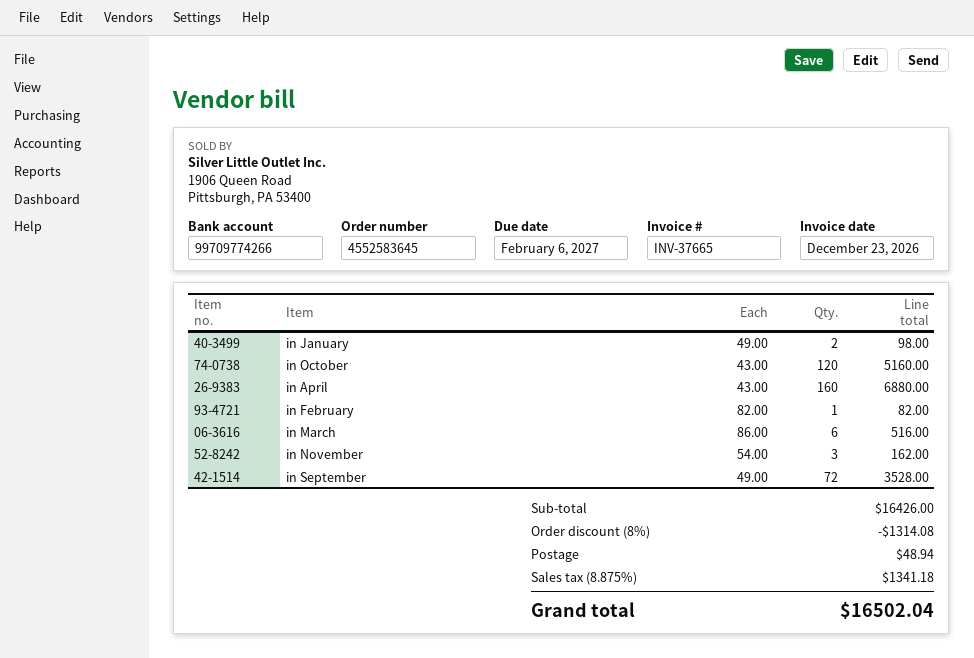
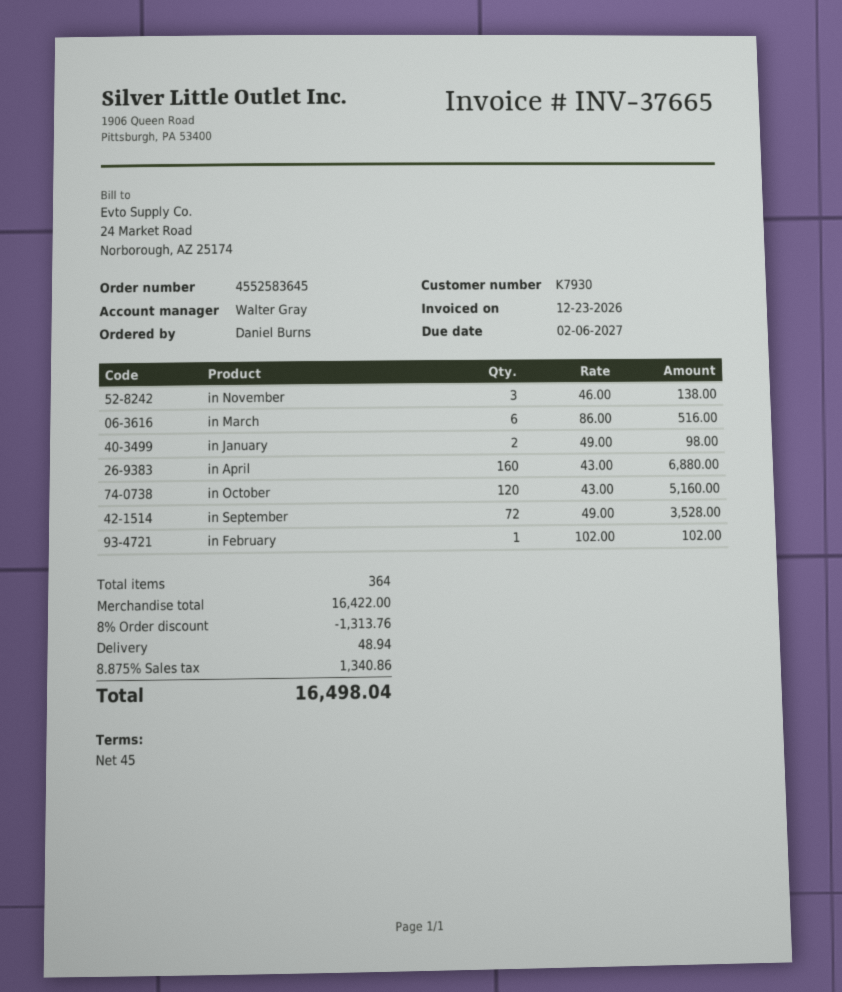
in February: 1 x 82.00 = 82.00 -> 1 x 102.00 = 102.00
in November: 3 x 54.00 = 162.00 -> 3 x 46.00 = 138.00
subtotal: 16426.00 -> 16422.00
discount: 8% = 1314.08 -> 8% = 1313.76
tax: 8.875% = 1341.18 -> 8.875% = 1340.86
total: 16502.04 -> 16498.04

